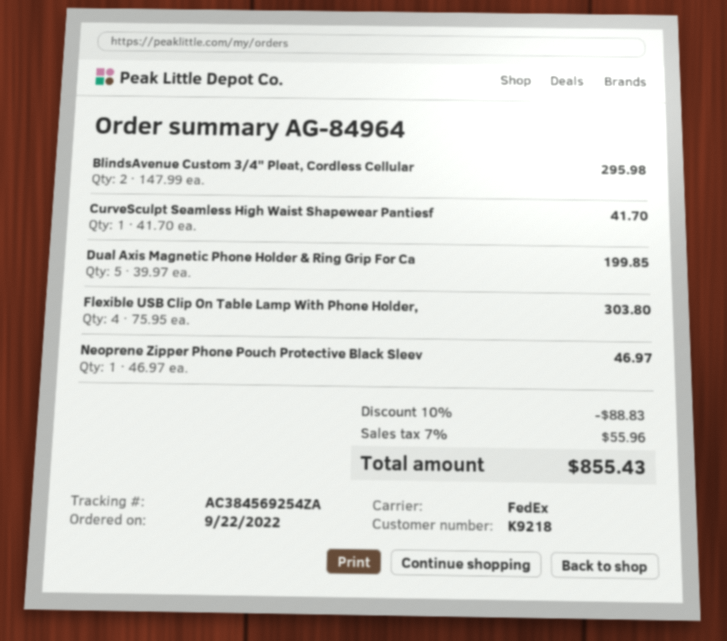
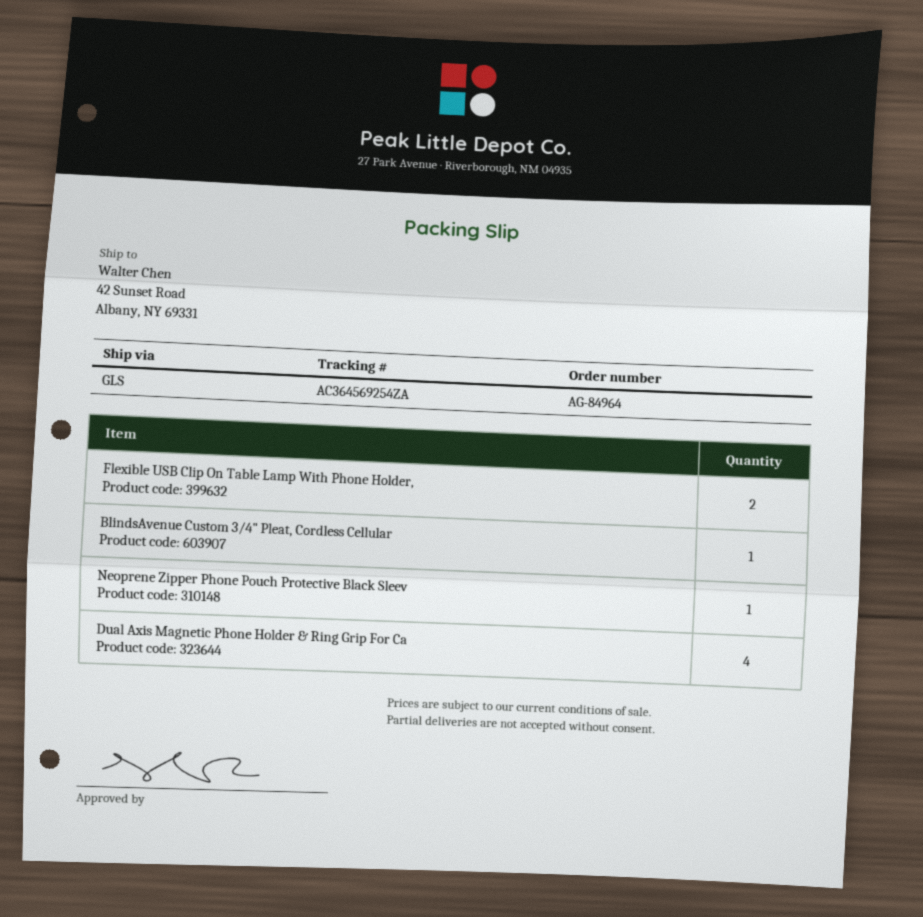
shipping method: FedEx -> GLS
tracking number: AC384569254ZA -> AC364569254ZA
BlindsAvenue Custom 3/4" Pleat, Cordless Cellular: 2 -> 1
CurveSculpt Seamless High Waist Shapewear Pantiesf: 1 -> none
Dual Axis Magnetic Phone Holder & Ring Grip For Ca: 5 -> 4
Flexible USB Clip On Table Lamp With Phone Holder,: 4 -> 2

